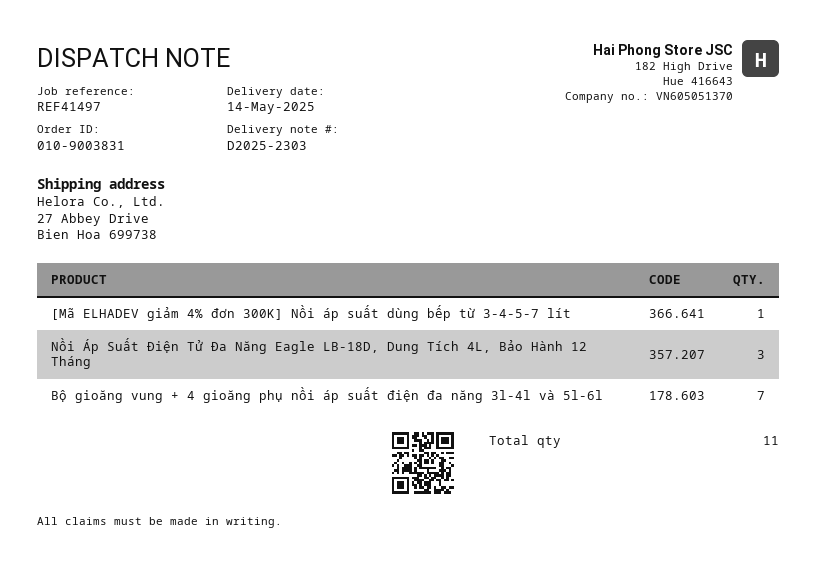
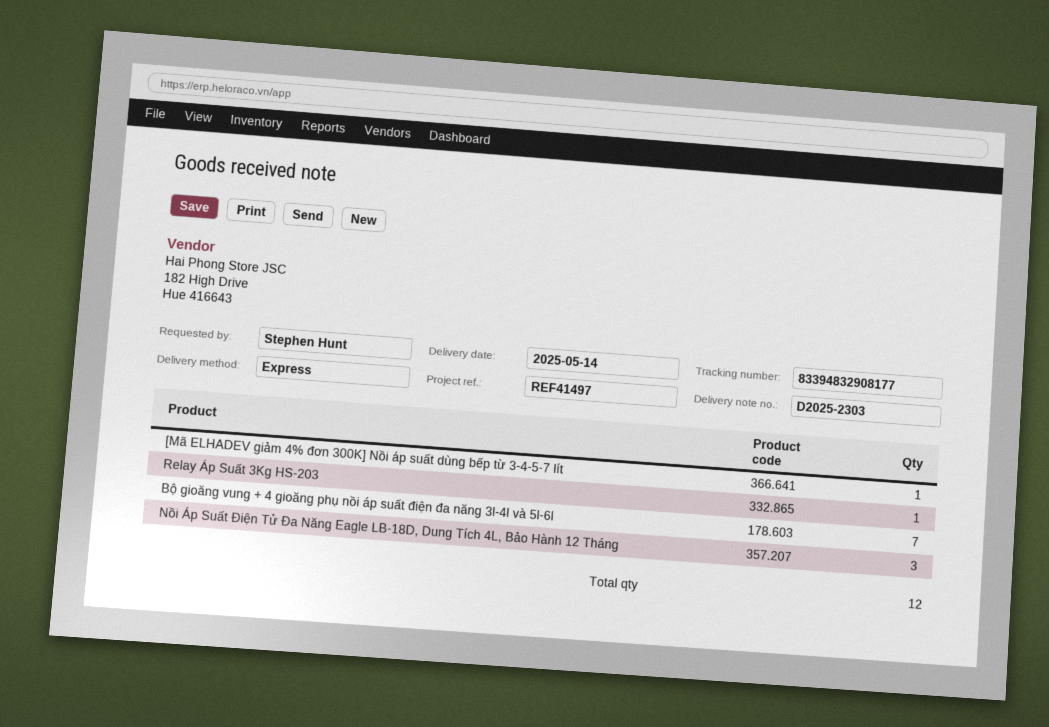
Relay Áp Suất 3Kg HS-203: none -> 1
total quantity: 11 -> 12

